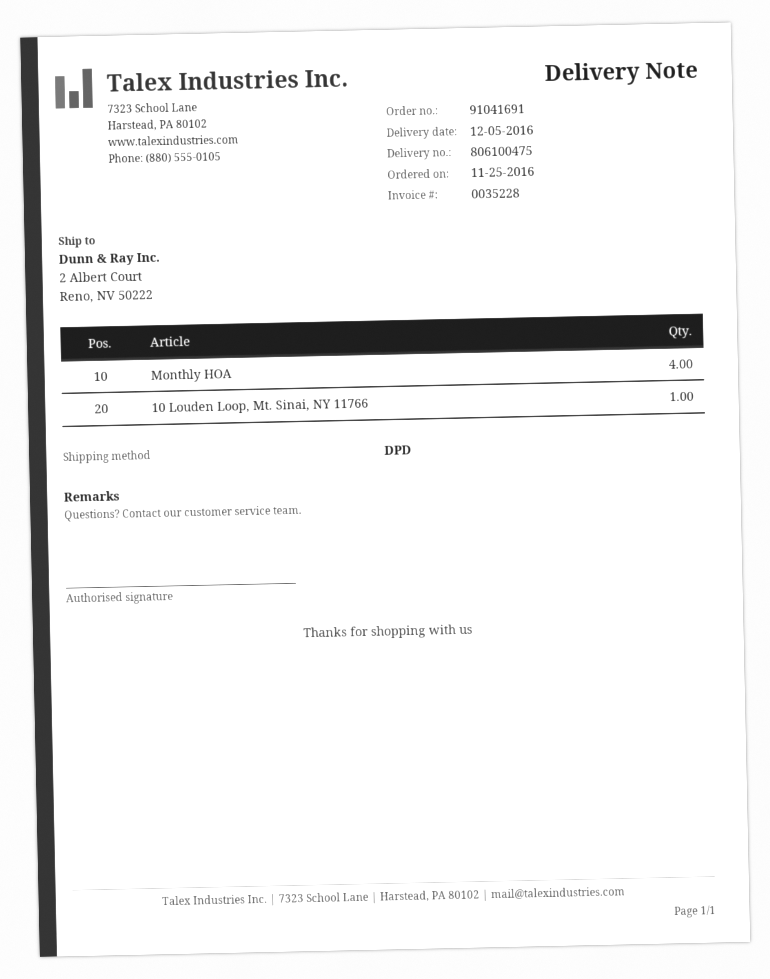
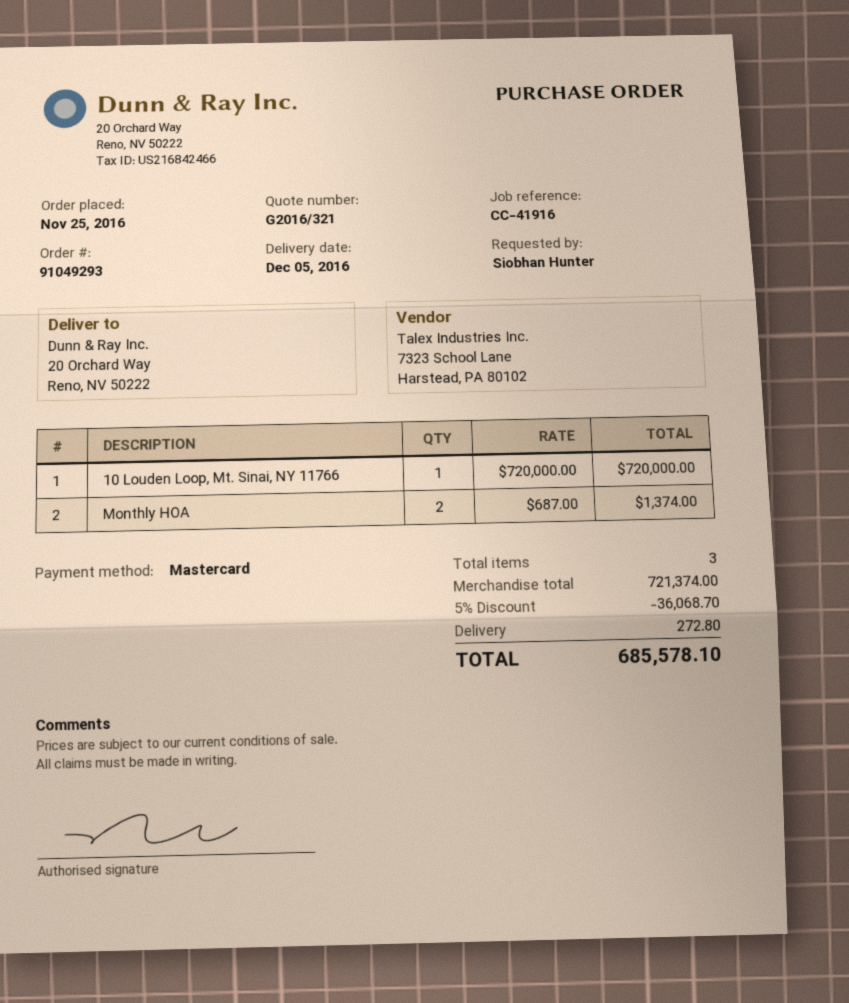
order number: 91041691 -> 91049293
ship to: 2 Albert Court, Reno, NV 50222 -> 20 Orchard Way, Reno, NV 50222
Monthly HOA: 4 -> 2

